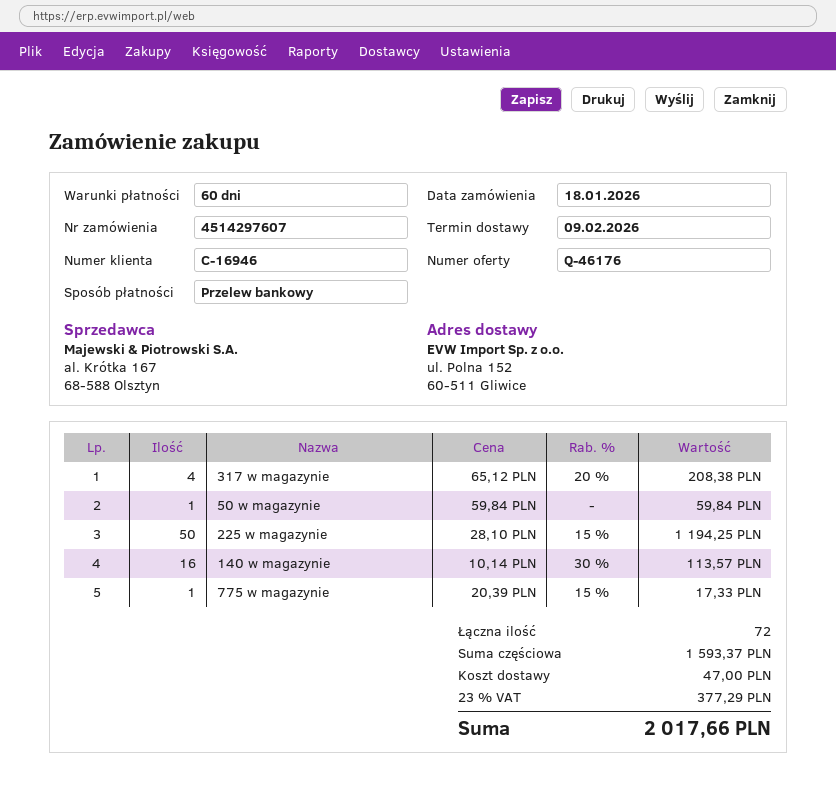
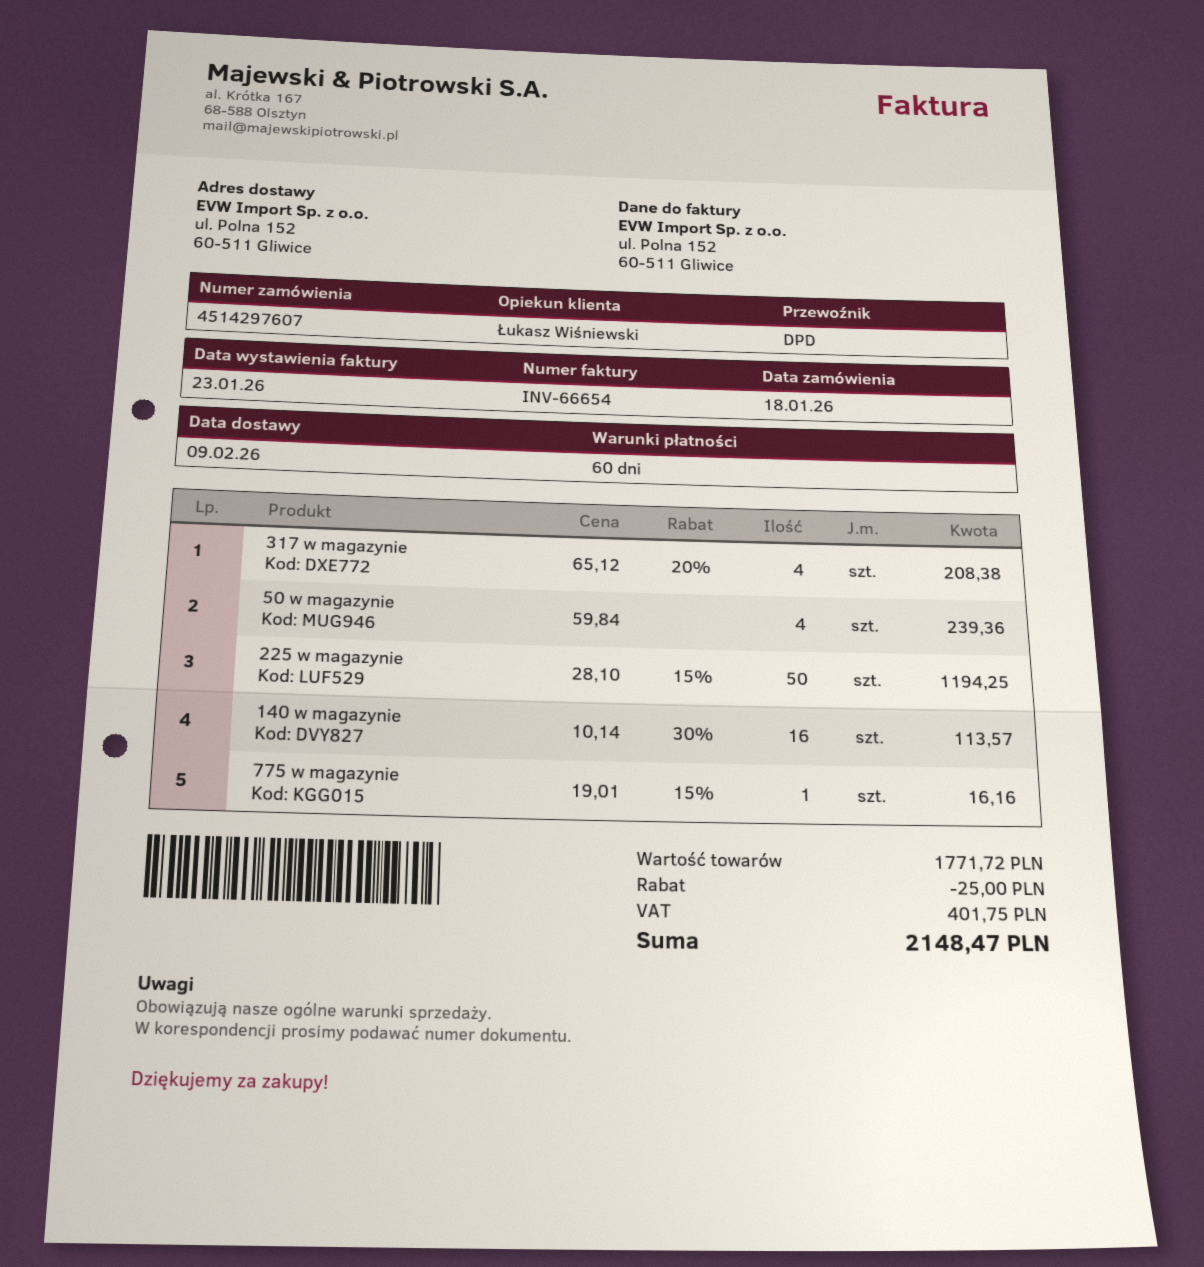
50 w magazynie: 1 x 59.84 = 59.84 -> 4 x 59.84 = 239.36
775 w magazynie: 1 x 20.39 - 15% = 17.33 -> 1 x 19.01 - 15% = 16.16
subtotal: 1593.37 -> 1771.72
discount: none -> 25.00
shipping: 47.00 -> none
tax: 377.29 -> 401.75
total: 2017.66 -> 2148.47

